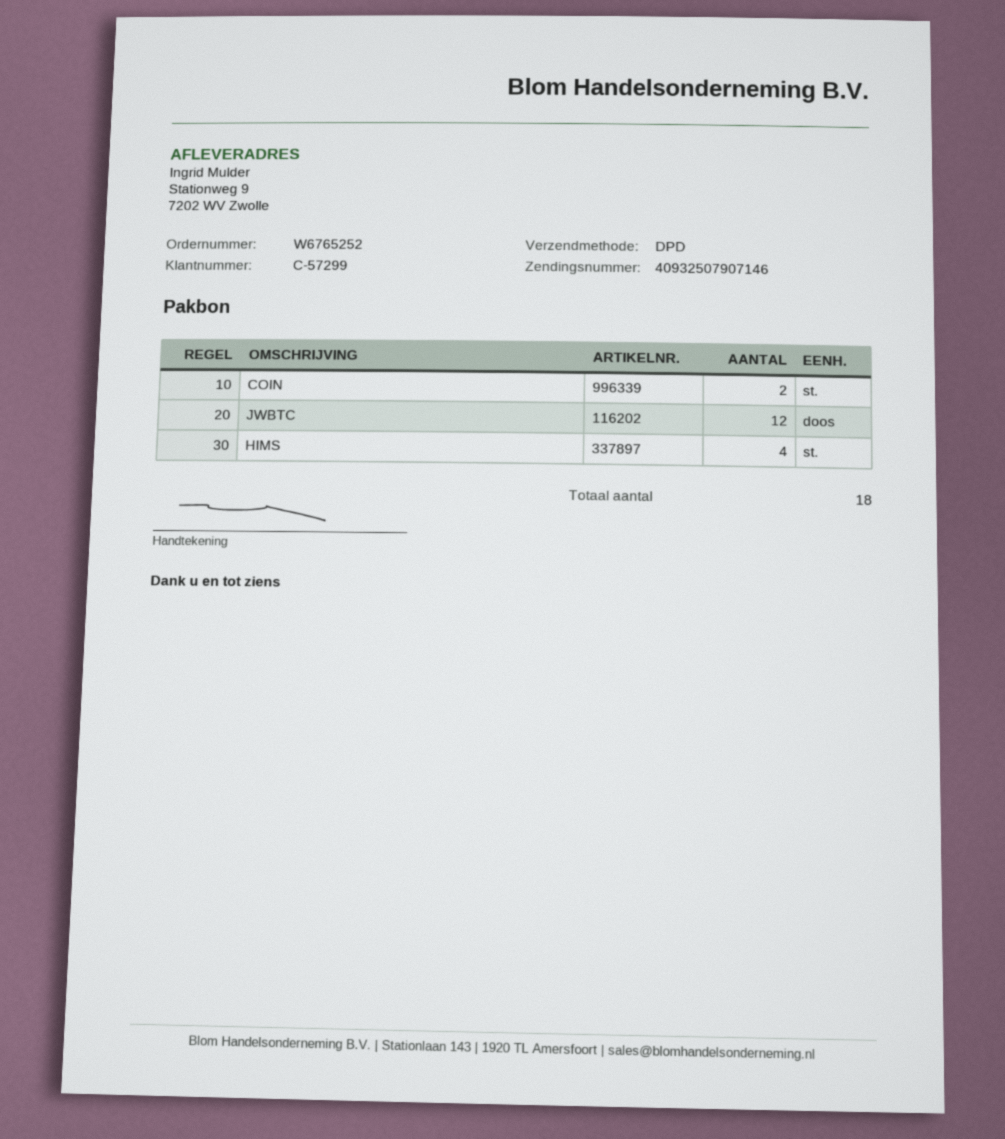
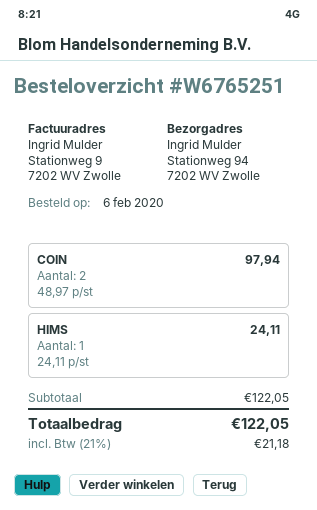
order number: W6765252 -> W6765251
ship to: Stationweg 9, 7202 WV Zwolle -> Stationweg 94, 7202 WV Zwolle
JWBTC: 12 -> none
HIMS: 4 -> 1

